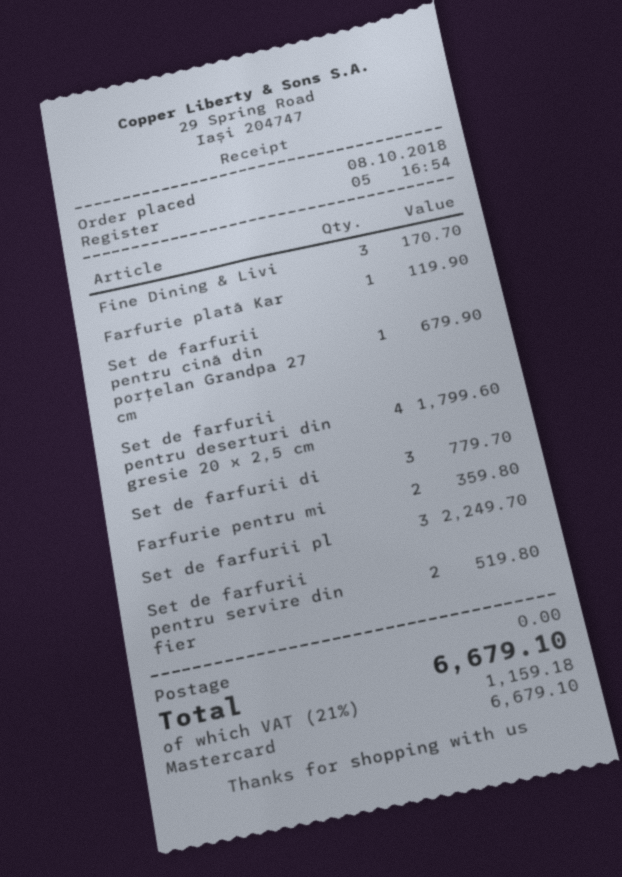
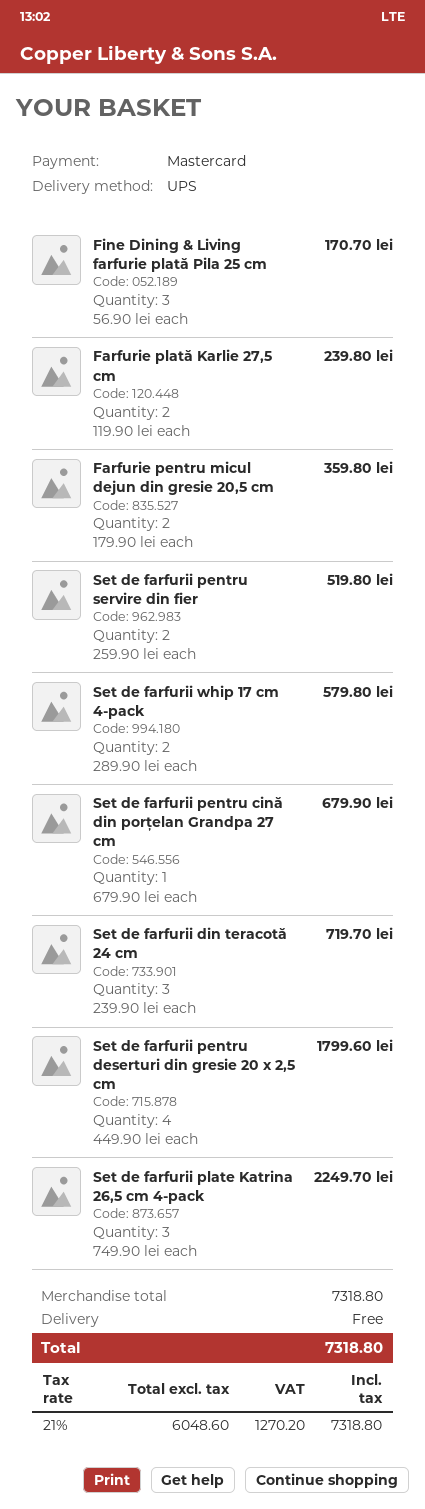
Farfurie plată Kar: 1 for 119.90 -> 2 for 239.80
Set de farfurii di: 3 for 779.70 -> 3 for 719.70
Set de farfurii whip 17 cm 4-pack: none -> 2 for 579.80
tax: 21% = 1159.18 -> 21% = 1270.20
total: 6679.10 -> 7318.80

